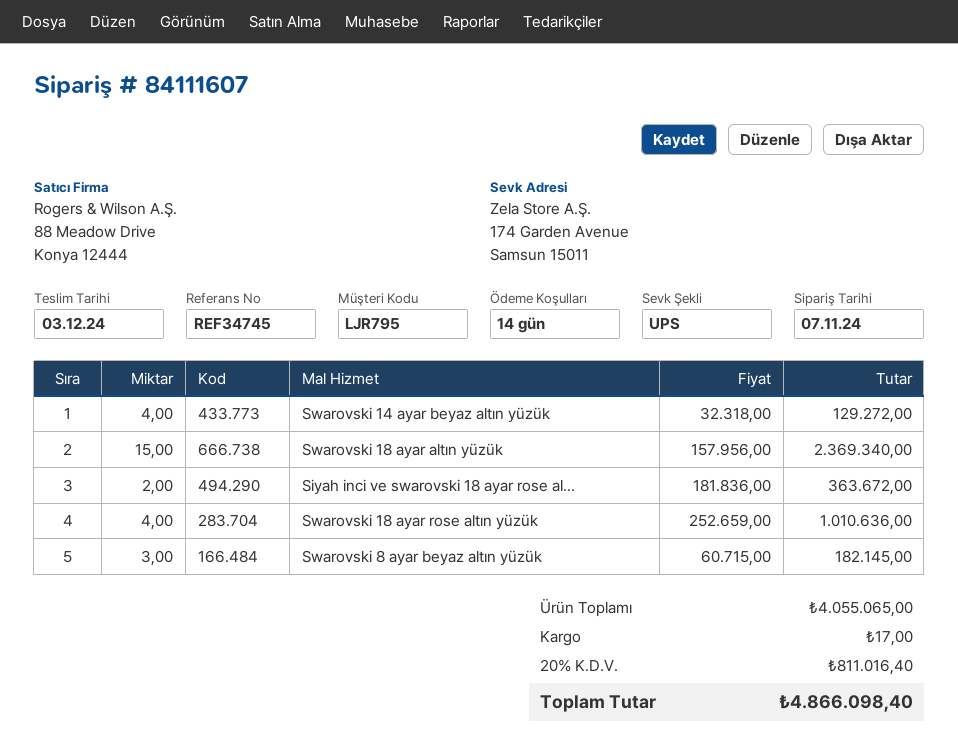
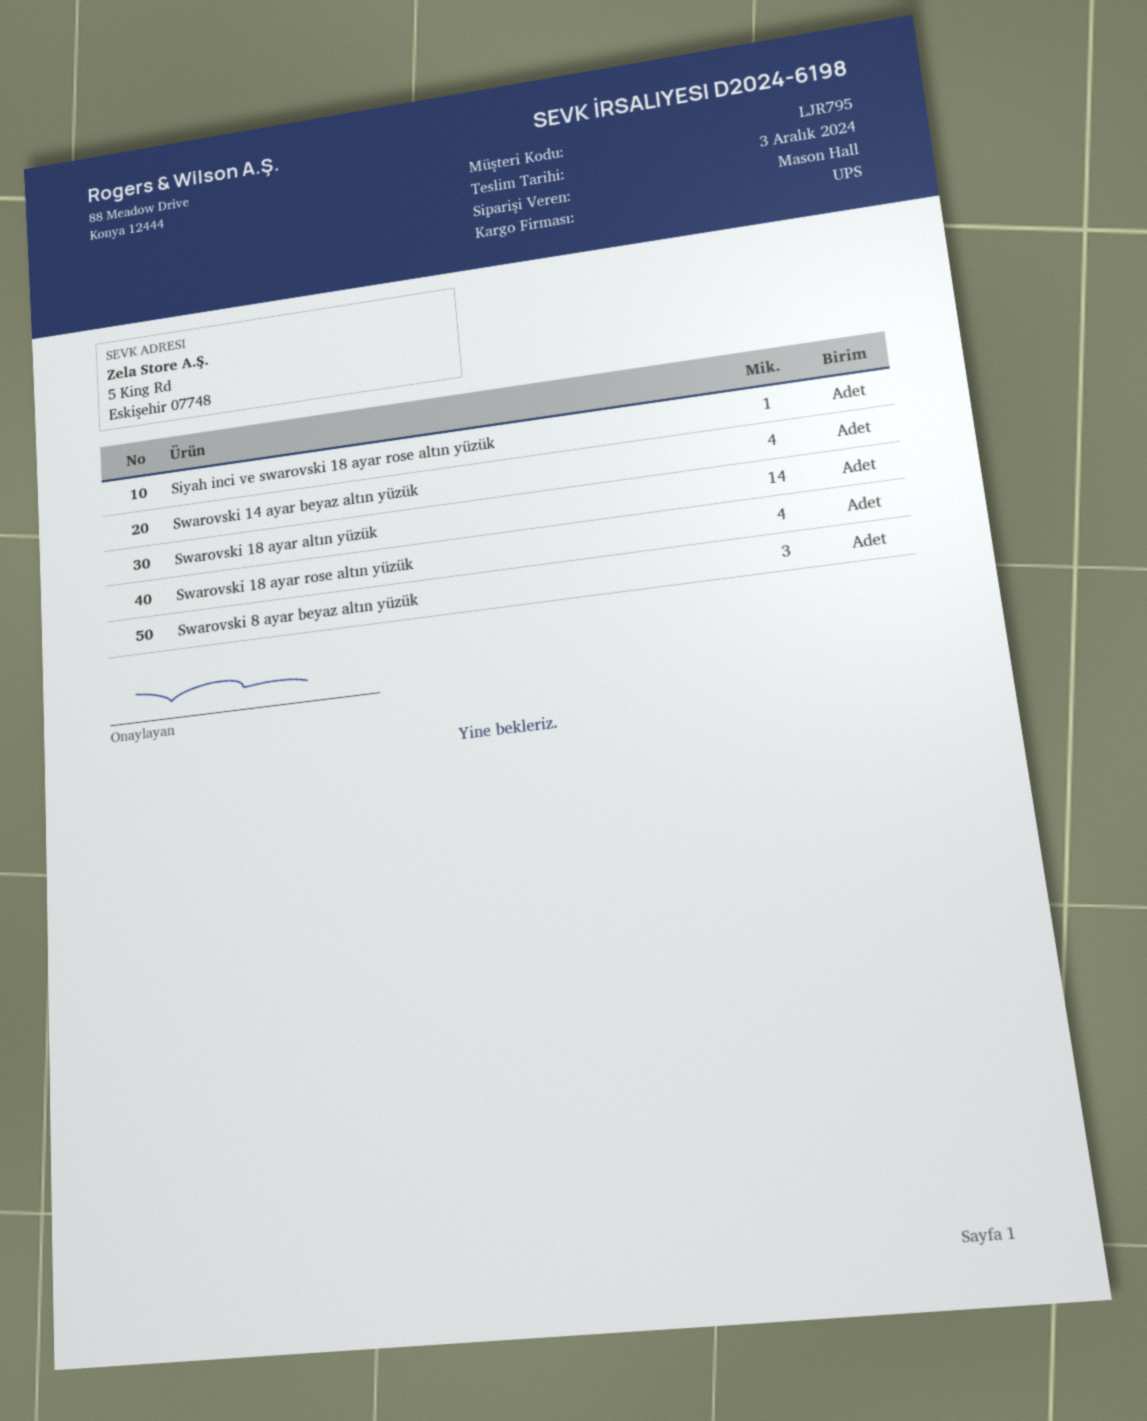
ship to: 174 Garden Avenue, Samsun 15011 -> 5 King Rd, Eskişehir 07748
Swarovski 18 ayar altın yüzük: 15 -> 14
Siyah inci ve swarovski 18 ayar rose al...: 2 -> 1

